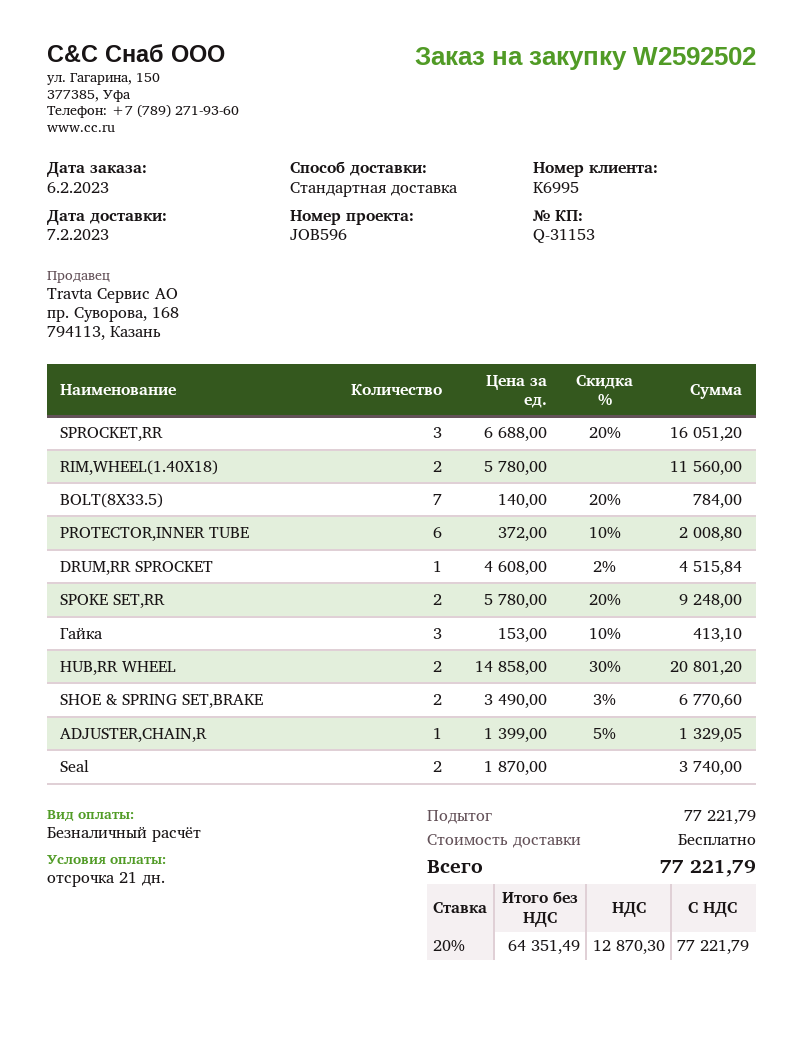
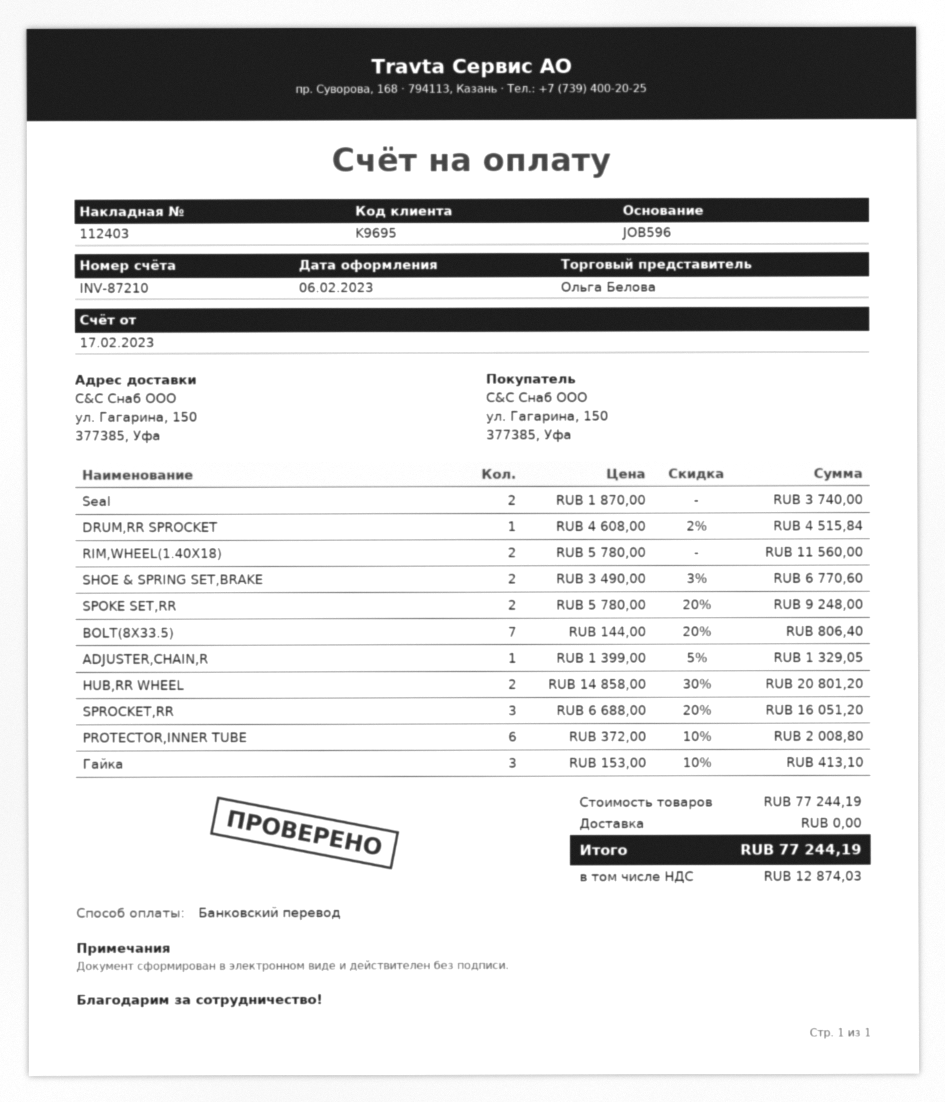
customer number: K6995 -> K9695
BOLT(8X33.5): 7 x 140.00 - 20% = 784.00 -> 7 x 144.00 - 20% = 806.40
subtotal: 77221.79 -> 77244.19
tax: 12870.30 -> 12874.03
total: 77221.79 -> 77244.19

